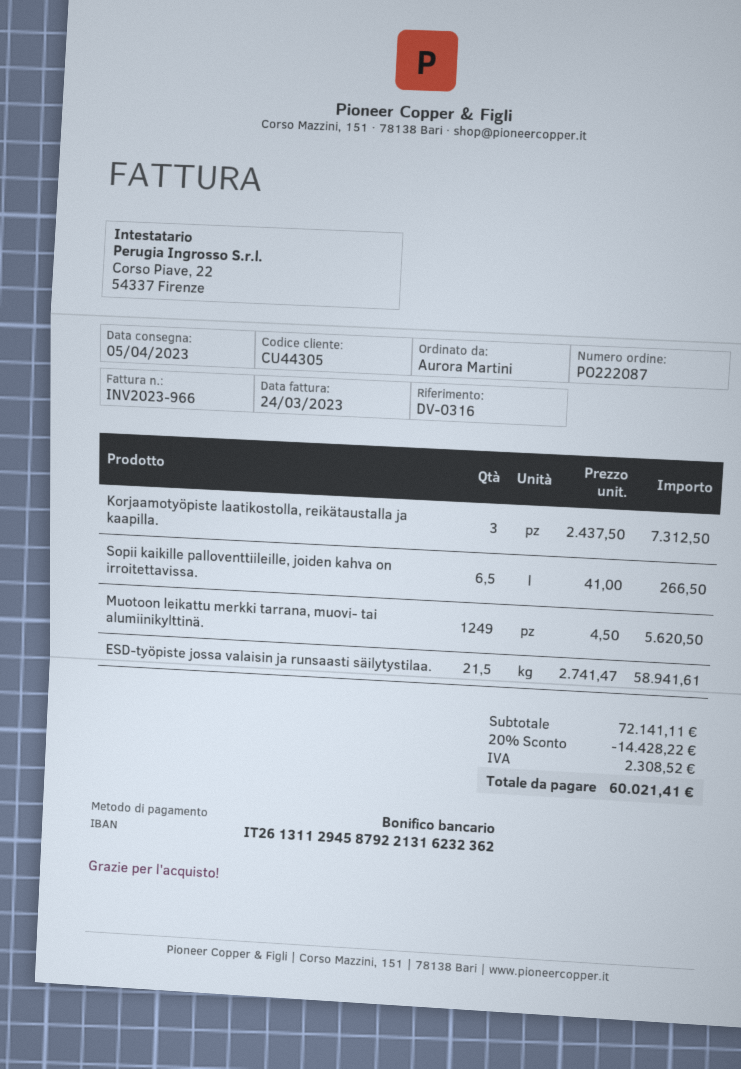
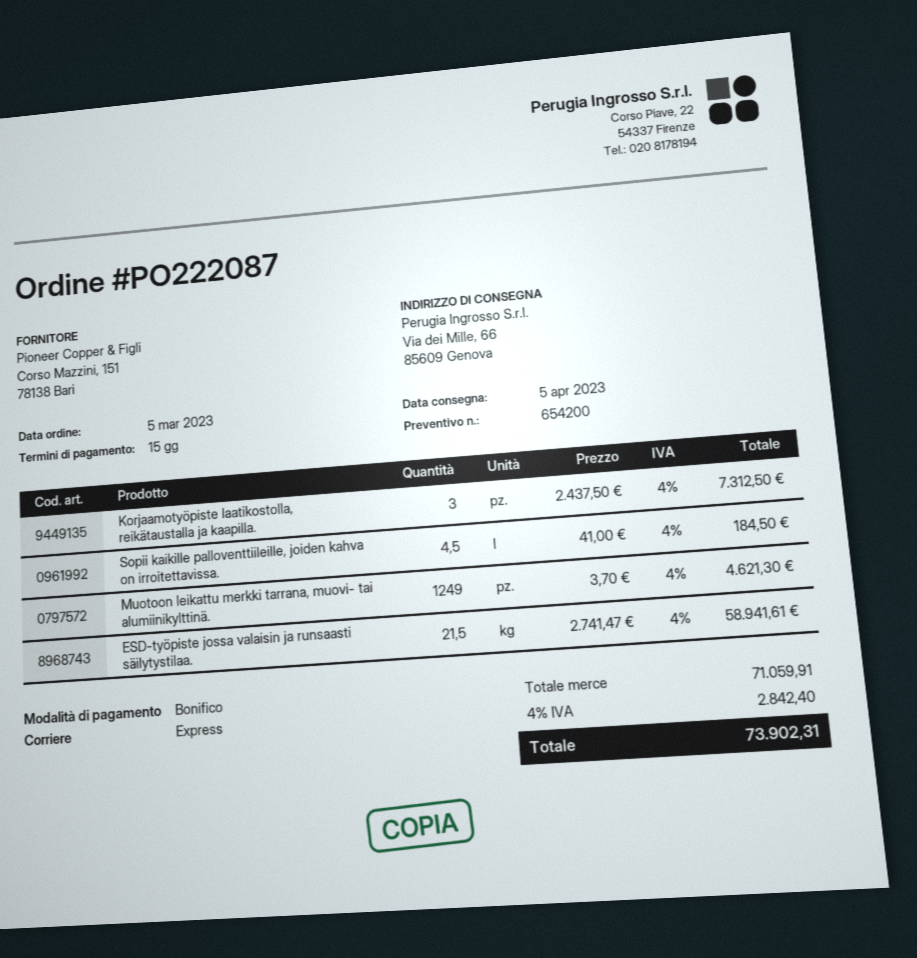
Sopii kaikille palloventtiileille, joiden kahva on irroitettavissa.: 6.5 x 41.00 = 266.50 -> 4.5 x 41.00 = 184.50
Muotoon leikattu merkki tarrana, muovi- tai alumiinikylttinä.: 1249 x 4.50 = 5620.50 -> 1249 x 3.70 = 4621.30
subtotal: 72141.11 -> 71059.91
discount: 20% = 14428.22 -> none
tax: 2308.52 -> 2842.40
total: 60021.41 -> 73902.31

